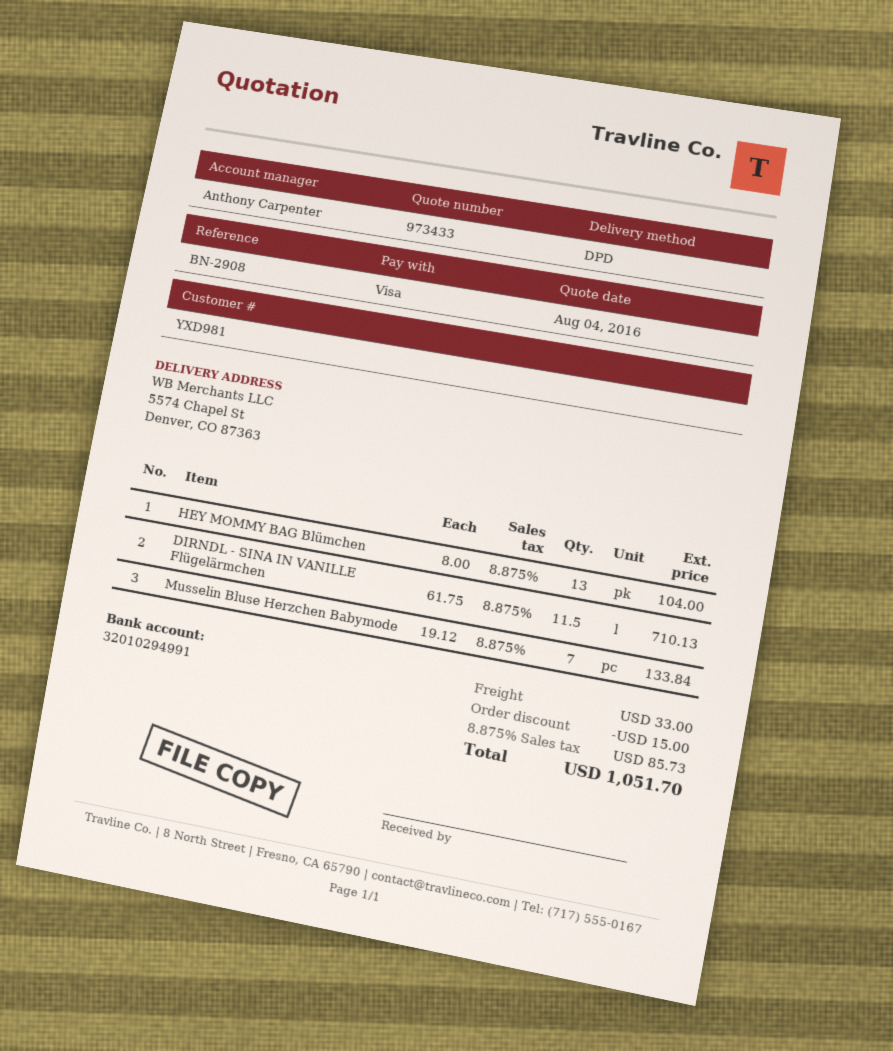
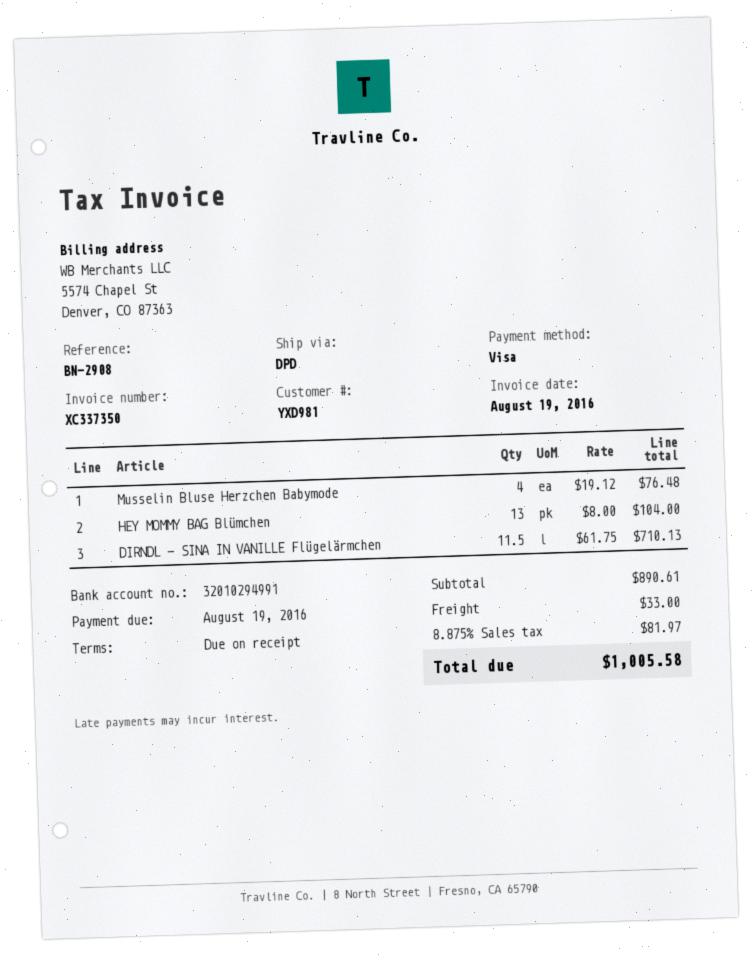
Musselin Bluse Herzchen Babymode: 7 x 19.12 = 133.84 -> 4 x 19.12 = 76.48
discount: 15.00 -> none
tax: 8.875% = 85.73 -> 8.875% = 81.97
total: 1051.70 -> 1005.58

